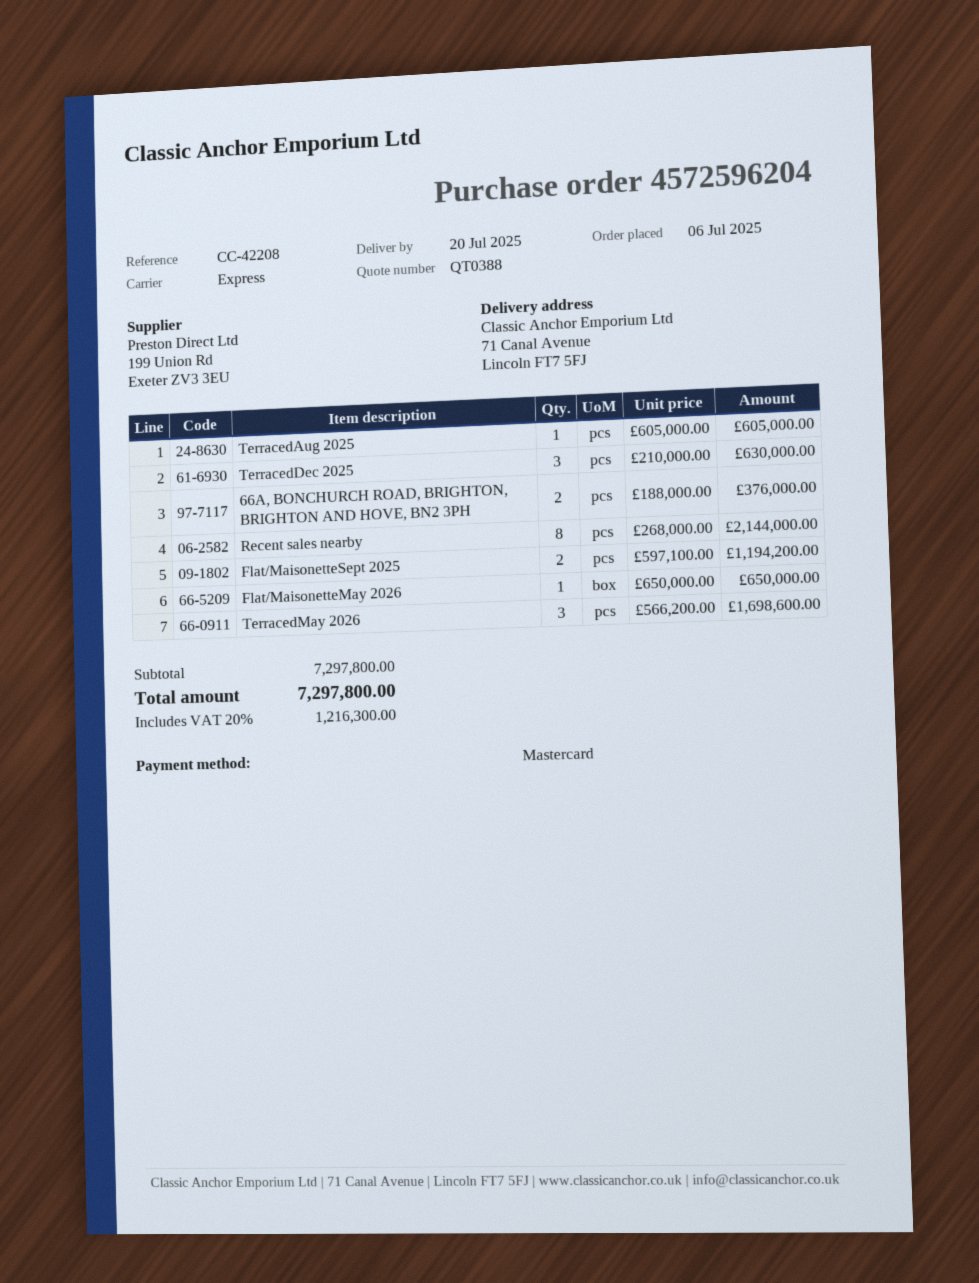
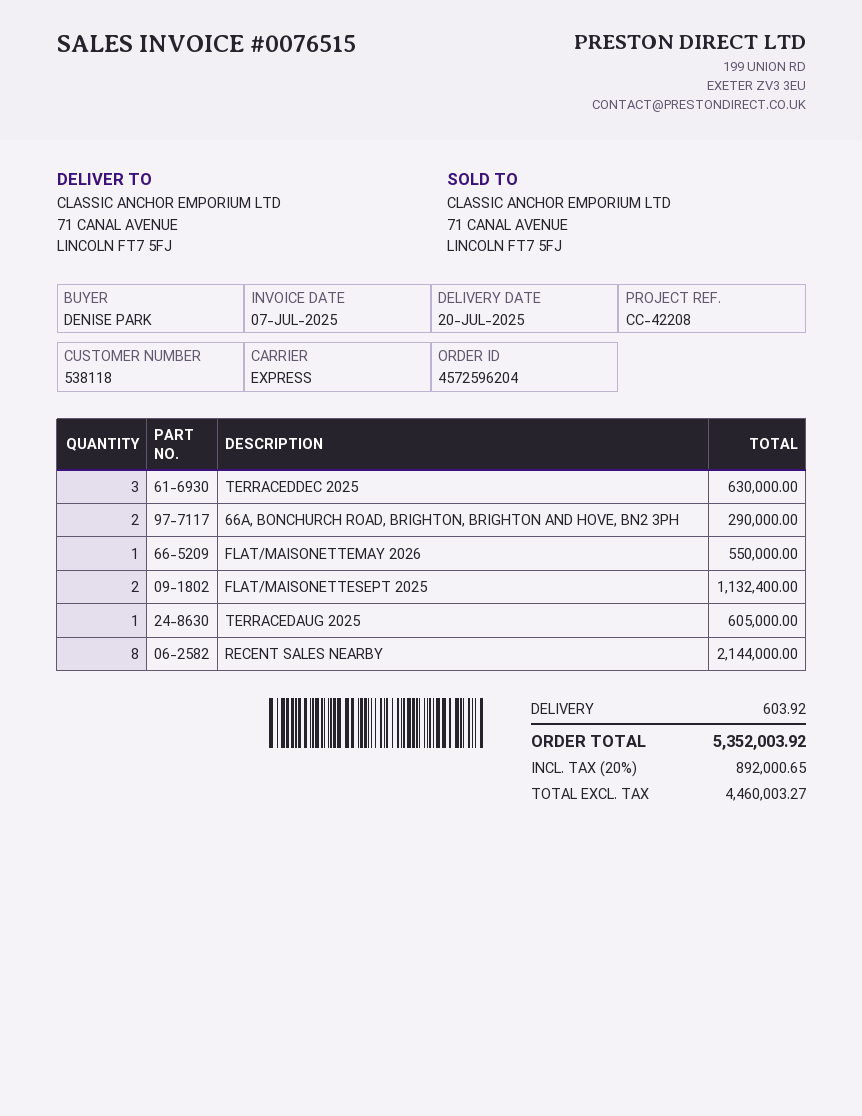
66A, BONCHURCH ROAD, BRIGHTON, BRIGHTON AND HOVE, BN2 3PH: 2 for 376000.00 -> 2 for 290000.00
Flat/MaisonetteSept 2025: 2 for 1194200.00 -> 2 for 1132400.00
Flat/MaisonetteMay 2026: 1 for 650000.00 -> 1 for 550000.00
TerracedMay 2026: 3 for 1698600.00 -> none
shipping: none -> 603.92
tax: 20% = 1216300.00 -> 20% = 892000.65
total: 7297800.00 -> 5352003.92

